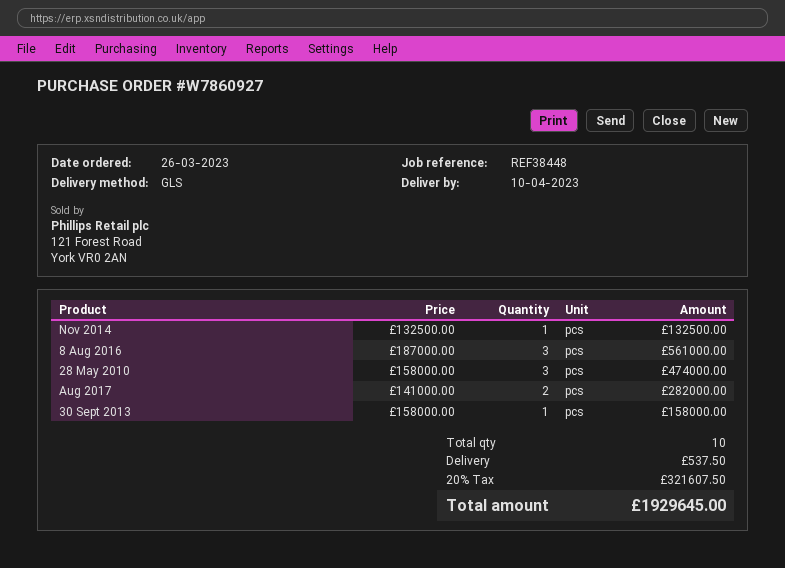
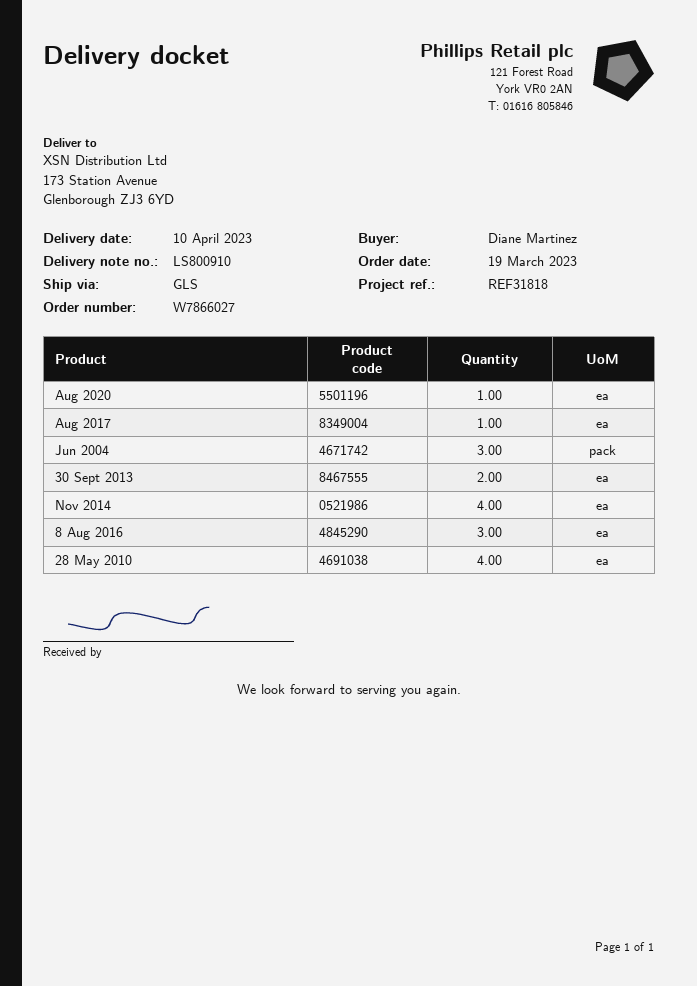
order number: W7860927 -> W7866027
order date: 2023-03-26 -> 2023-03-19
reference: REF38448 -> REF31818
Nov 2014: 1 -> 4
28 May 2010: 3 -> 4
Aug 2017: 2 -> 1
30 Sept 2013: 1 -> 2
Aug 2020: none -> 1
Jun 2004: none -> 3

